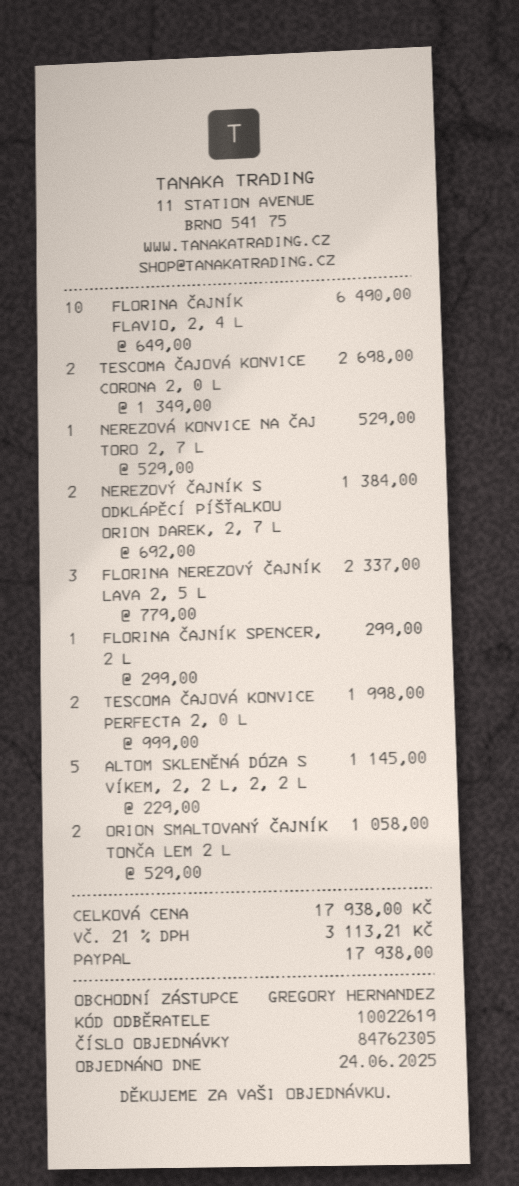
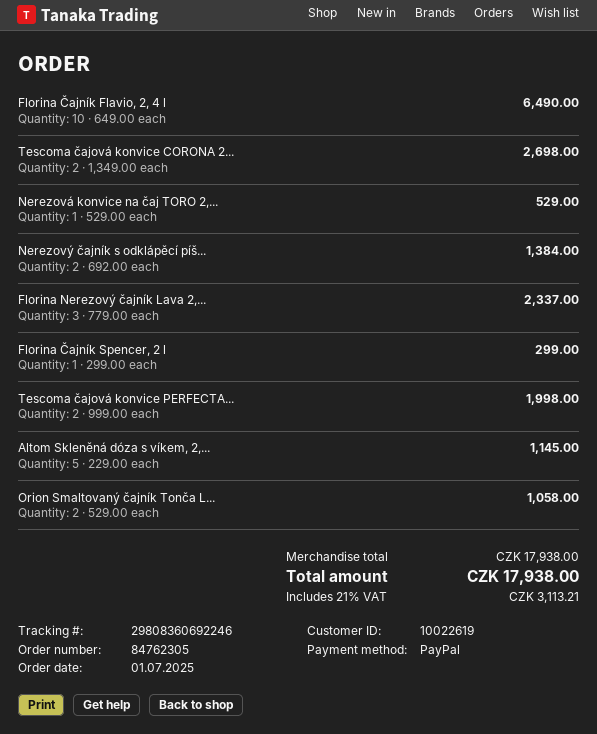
order date: 2025-06-24 -> 2025-07-01

